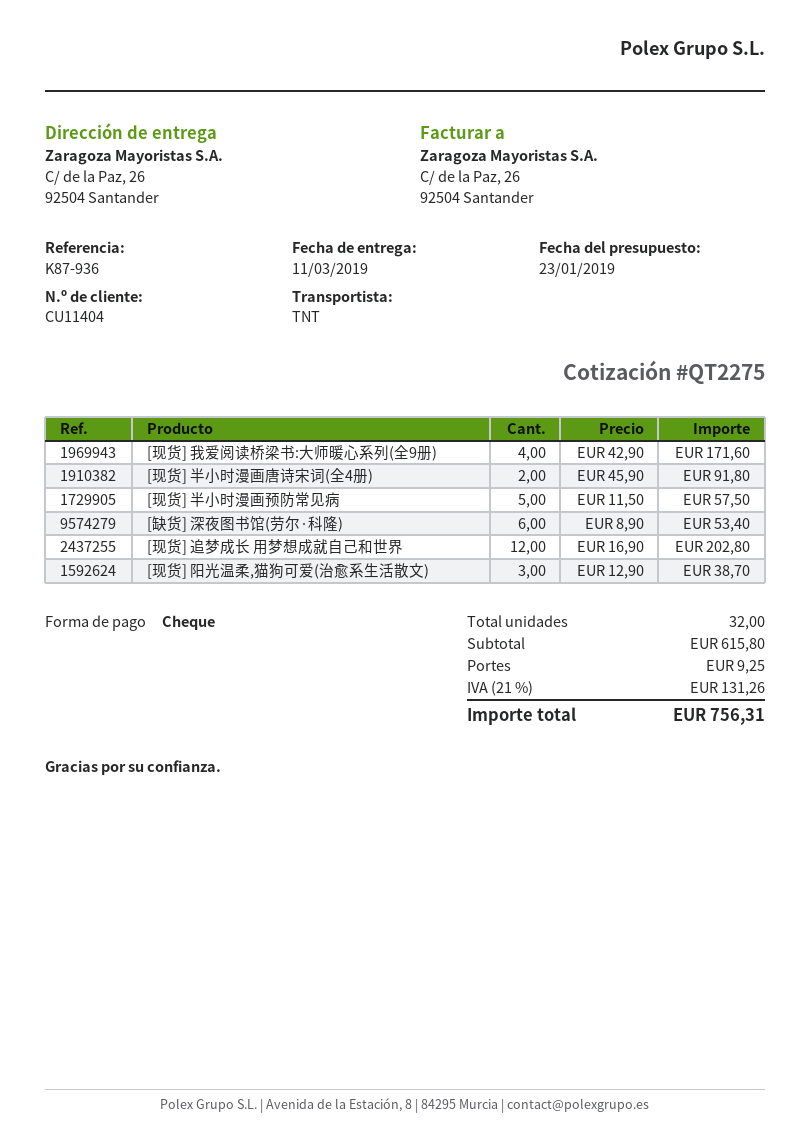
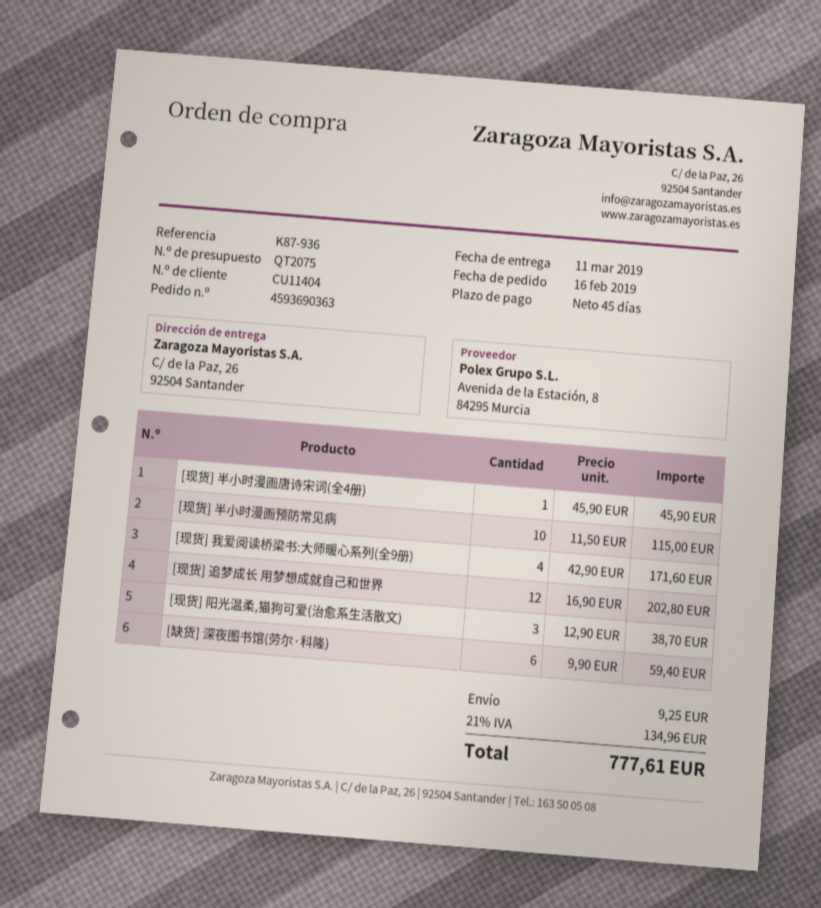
quote number: QT2275 -> QT2075
[现货] 半小时漫画唐诗宋词(全4册): 2 x 45.90 = 91.80 -> 1 x 45.90 = 45.90
[现货] 半小时漫画预防常见病: 5 x 11.50 = 57.50 -> 10 x 11.50 = 115.00
[缺货] 深夜图书馆(劳尔·科隆): 6 x 8.90 = 53.40 -> 6 x 9.90 = 59.40
tax: 21% = 131.26 -> 21% = 134.96
total: 756.31 -> 777.61

